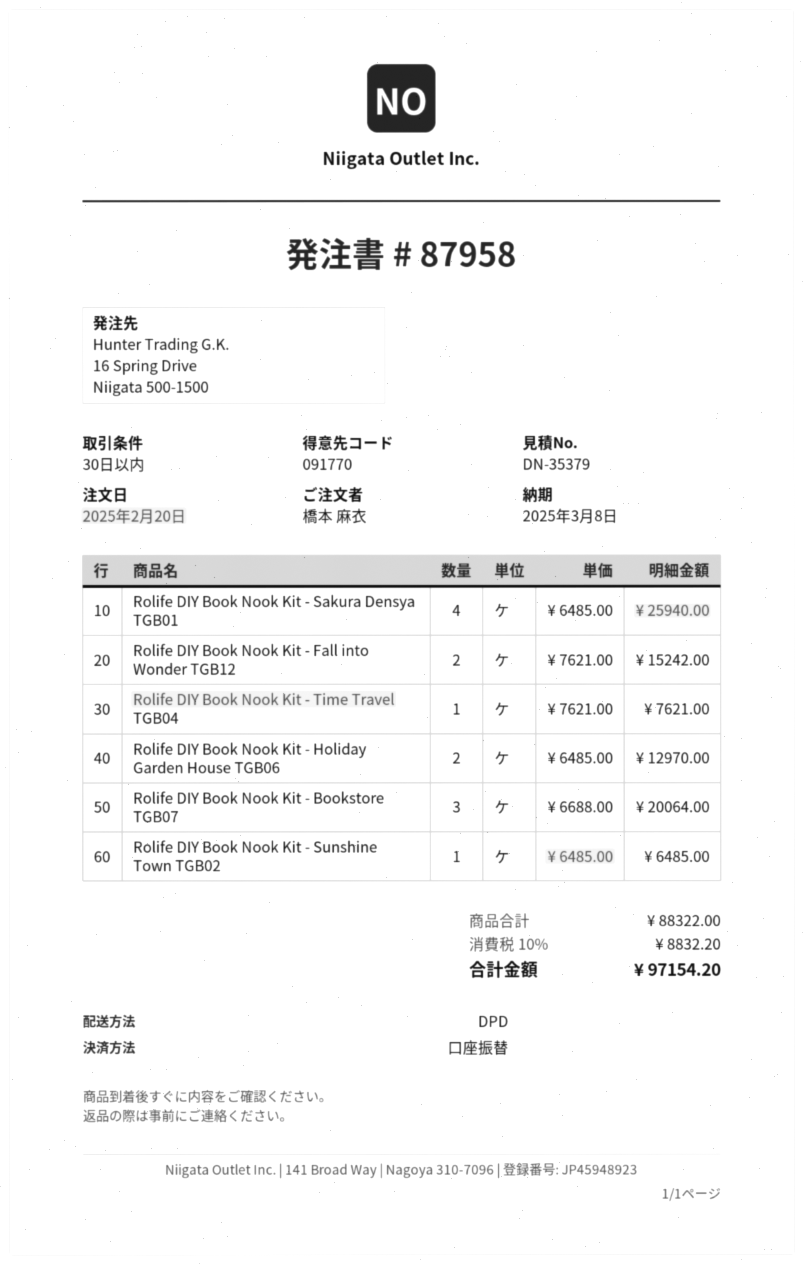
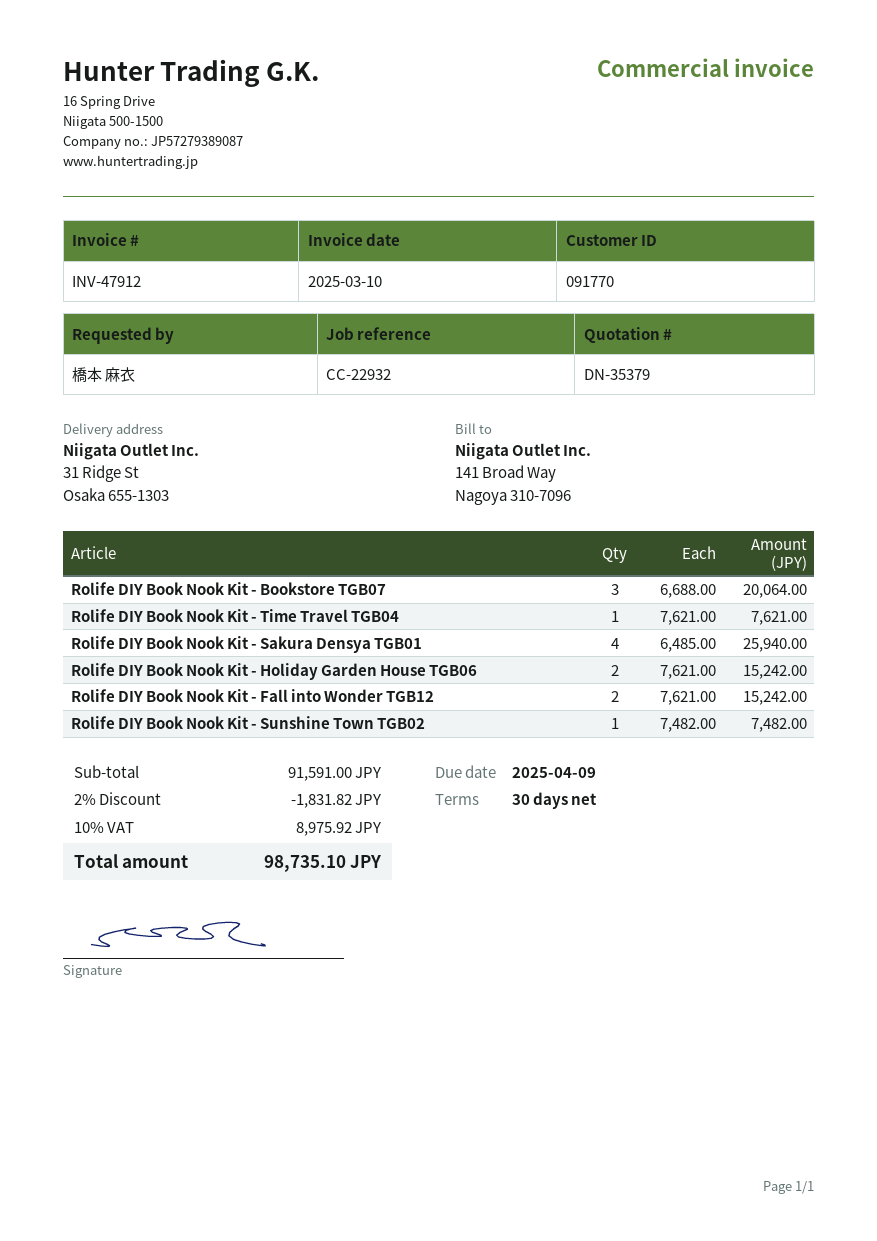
Rolife DIY Book Nook Kit - Holiday Garden House TGB06: 2 x 6485.00 = 12970.00 -> 2 x 7621.00 = 15242.00
Rolife DIY Book Nook Kit - Sunshine Town TGB02: 1 x 6485.00 = 6485.00 -> 1 x 7482.00 = 7482.00
subtotal: 88322.00 -> 91591.00
discount: none -> 2% = 1831.82
tax: 10% = 8832.20 -> 10% = 8975.92
total: 97154.20 -> 98735.10

